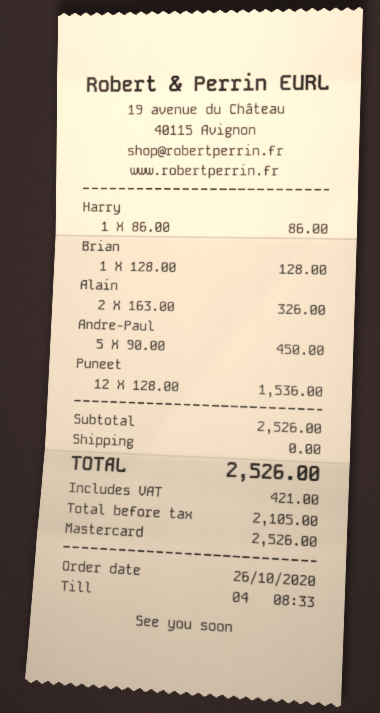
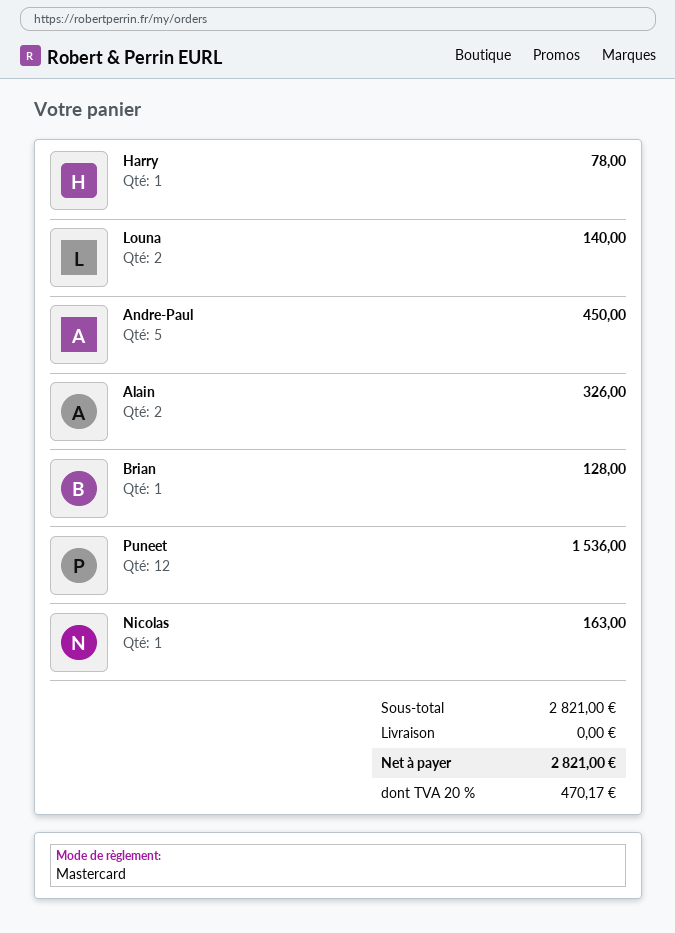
Harry: 1 for 86.00 -> 1 for 78.00
Louna: none -> 2 for 140.00
Nicolas: none -> 1 for 163.00
subtotal: 2526.00 -> 2821.00
tax: 421.00 -> 470.17
total: 2526.00 -> 2821.00

